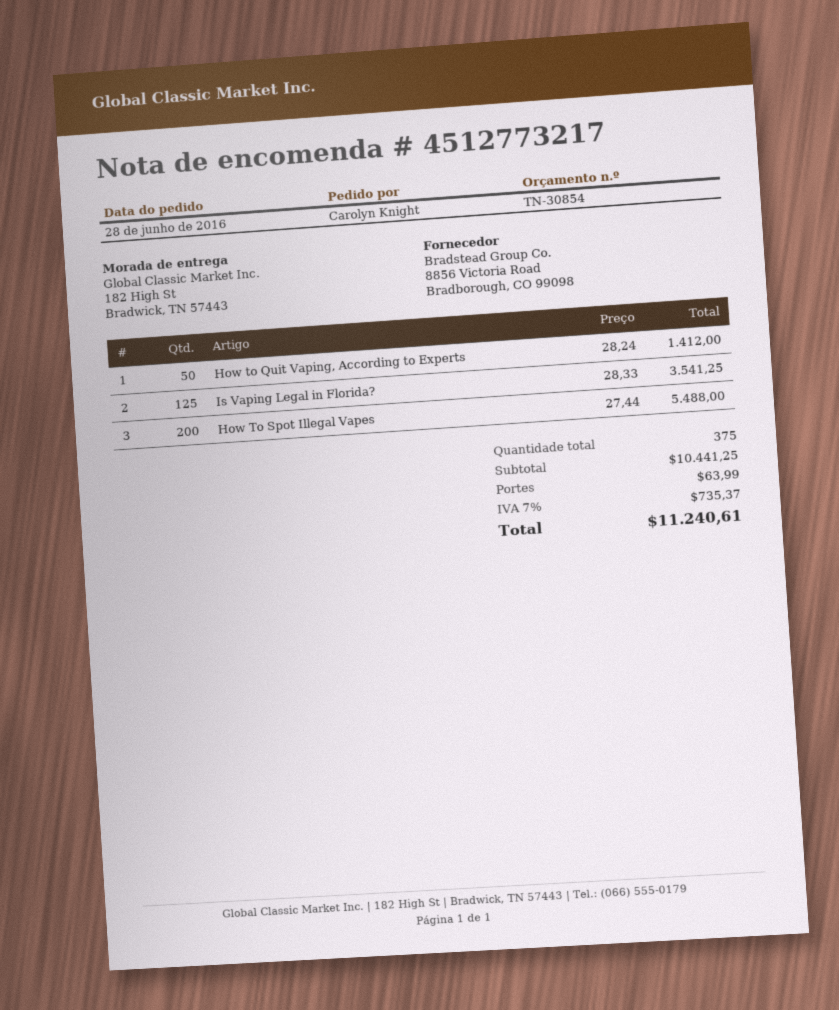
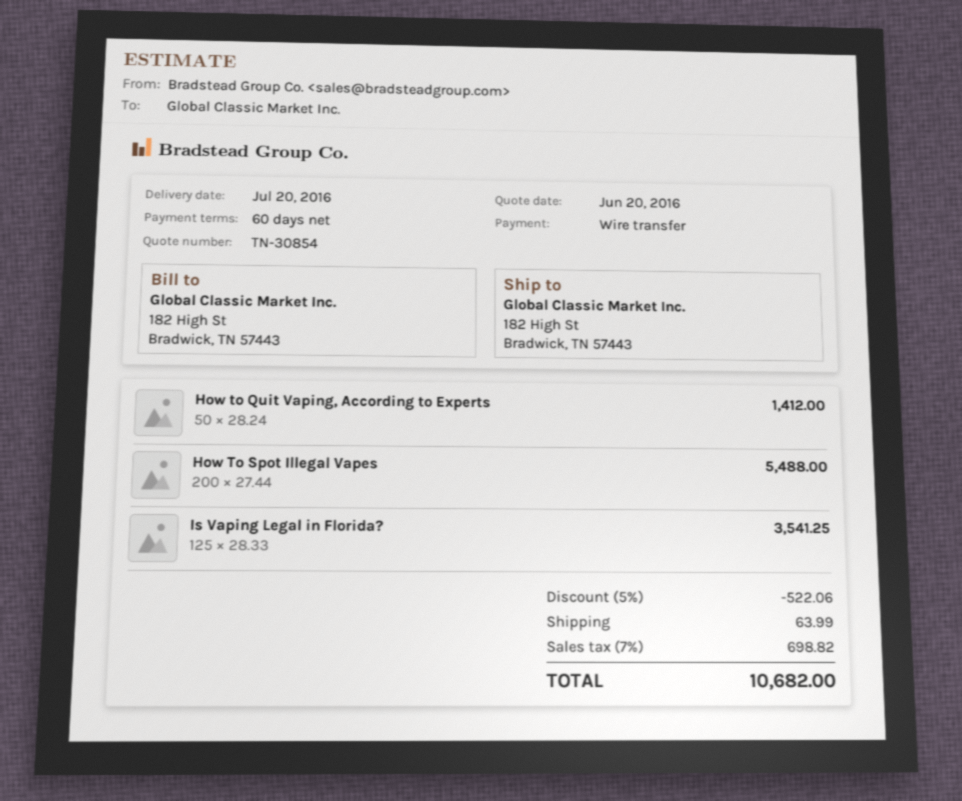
discount: none -> 5% = 522.06
tax: 7% = 735.37 -> 7% = 698.82
total: 11240.61 -> 10682.00

